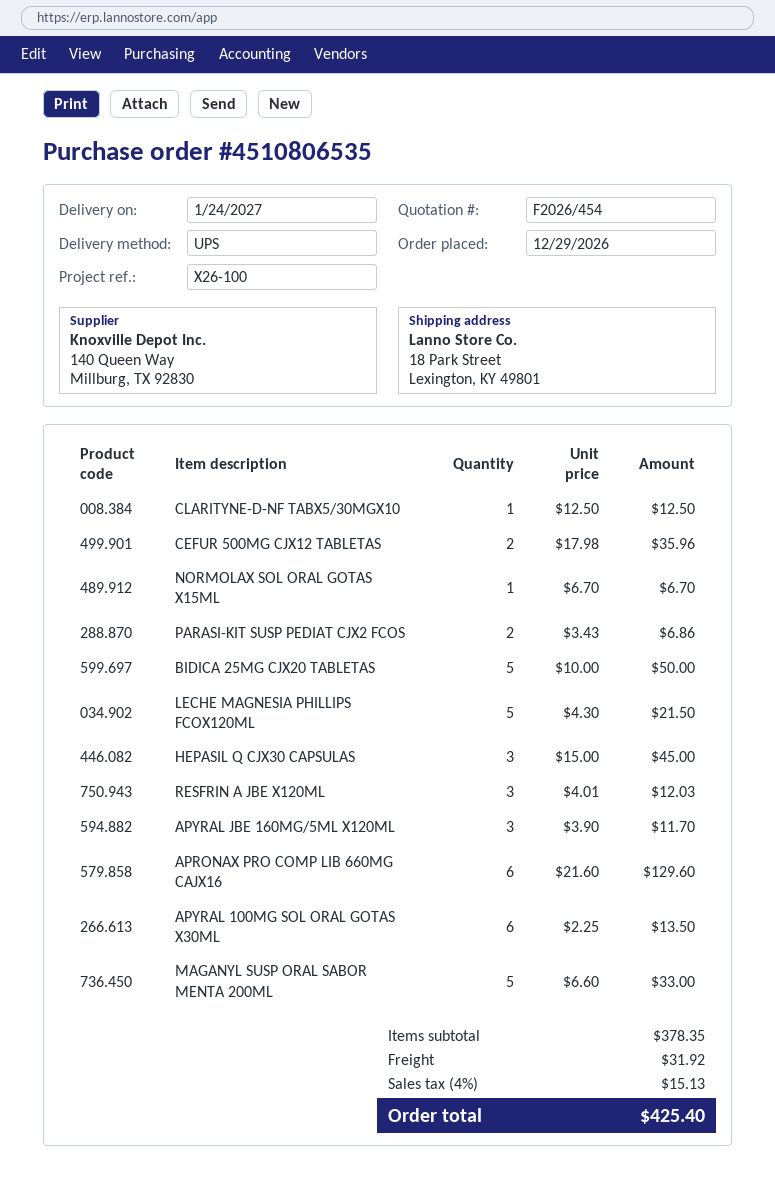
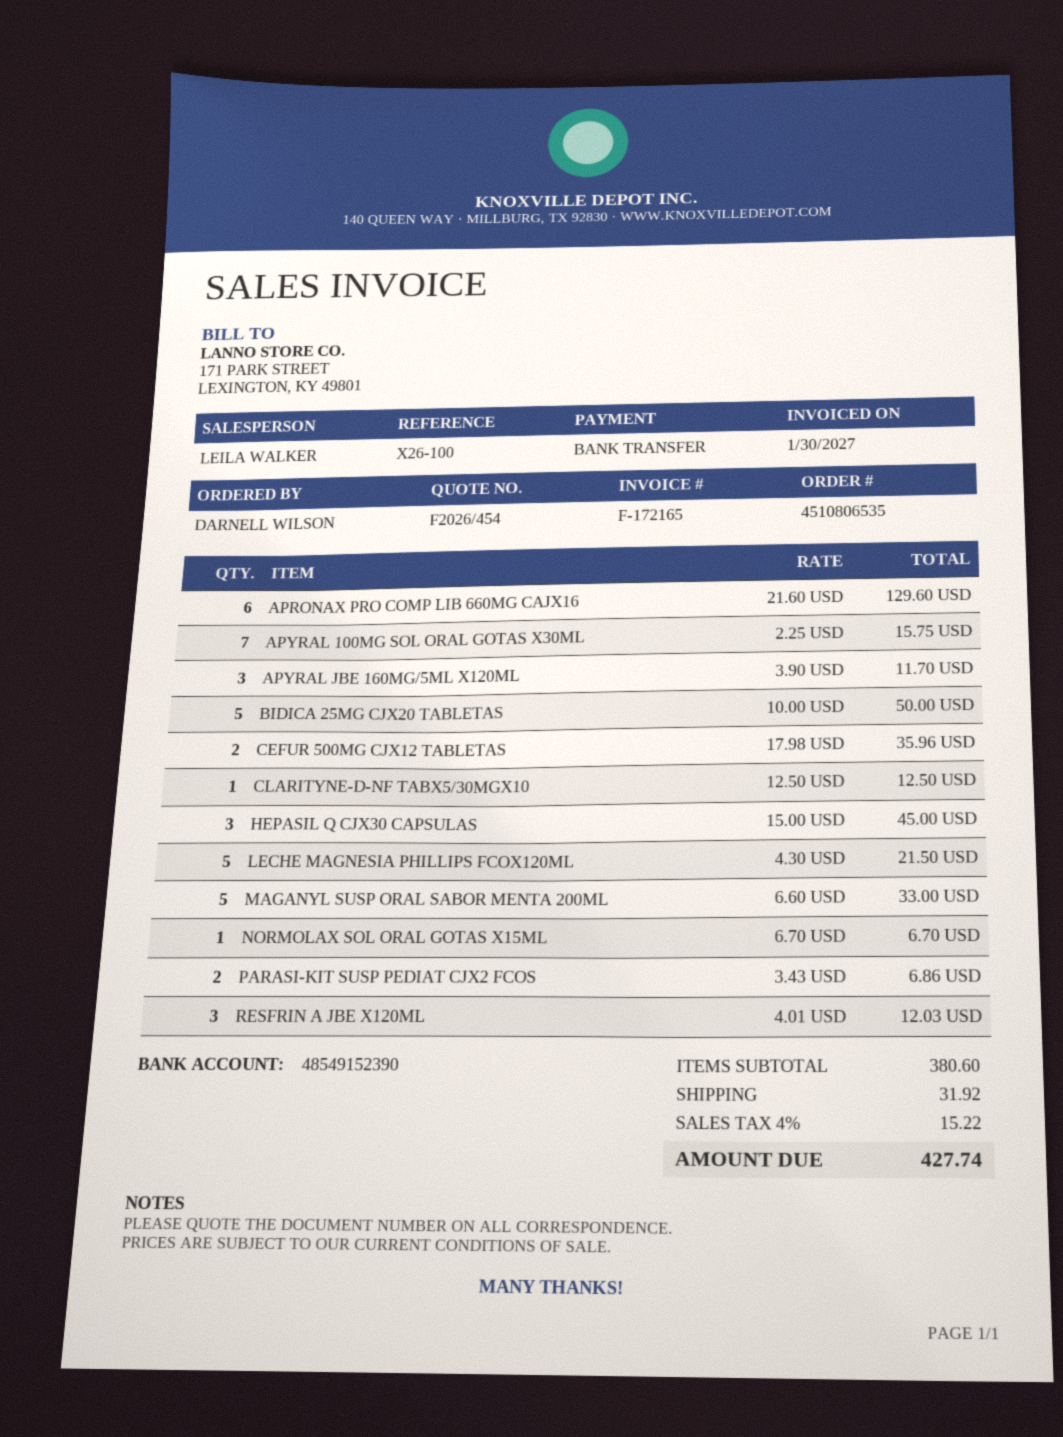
APYRAL 100MG SOL ORAL GOTAS X30ML: 6 x 2.25 = 13.50 -> 7 x 2.25 = 15.75
subtotal: 378.35 -> 380.60
tax: 4% = 15.13 -> 4% = 15.22
total: 425.40 -> 427.74

